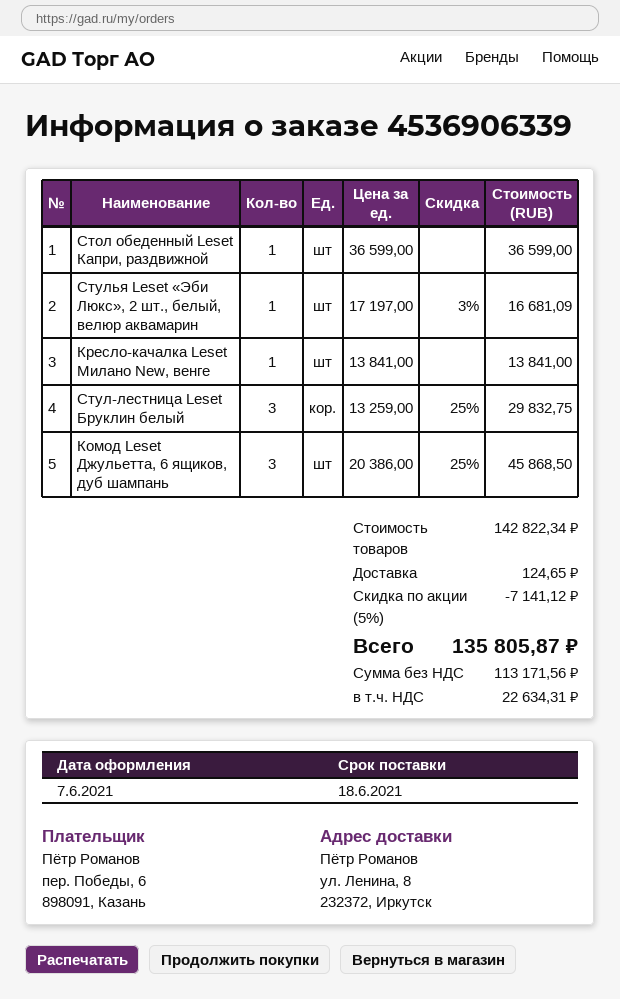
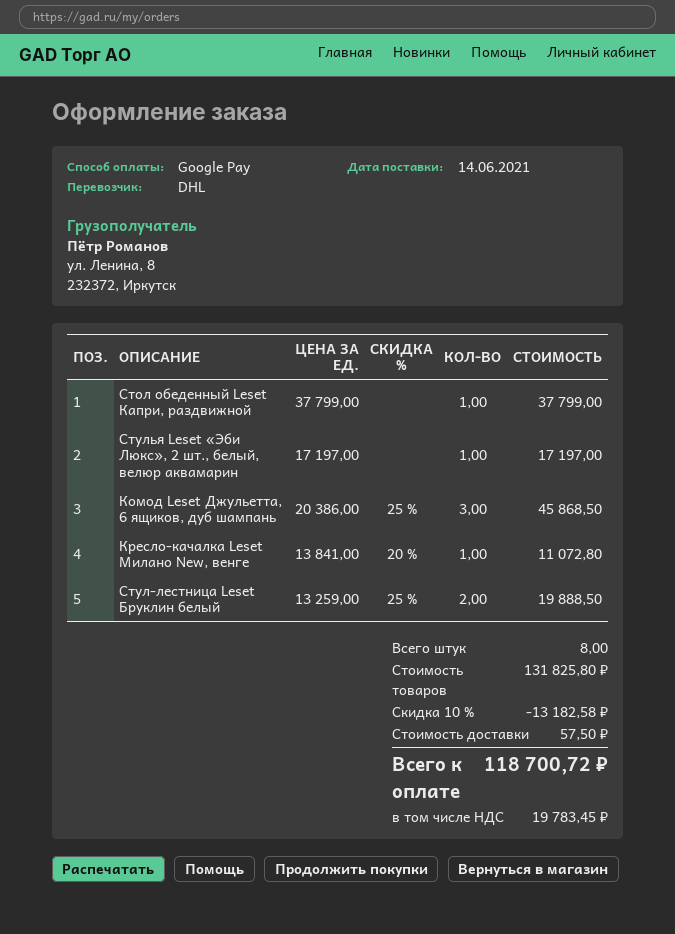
delivery date: 2021-06-18 -> 2021-06-14
Стол обеденный Leset Капри, раздвижной: 1 x 36599.00 = 36599.00 -> 1 x 37799.00 = 37799.00
Стулья Leset «Эби Люкс», 2 шт., белый, велюр аквамарин: 1 x 17197.00 - 3% = 16681.09 -> 1 x 17197.00 = 17197.00
Кресло-качалка Leset Милано New, венге: 1 x 13841.00 = 13841.00 -> 1 x 13841.00 - 20% = 11072.80
Стул-лестница Leset Бруклин белый: 3 x 13259.00 - 25% = 29832.75 -> 2 x 13259.00 - 25% = 19888.50
subtotal: 142822.34 -> 131825.80
discount: 5% = 7141.12 -> 10% = 13182.58
shipping: 124.65 -> 57.50
tax: 22634.31 -> 19783.45
total: 135805.87 -> 118700.72

